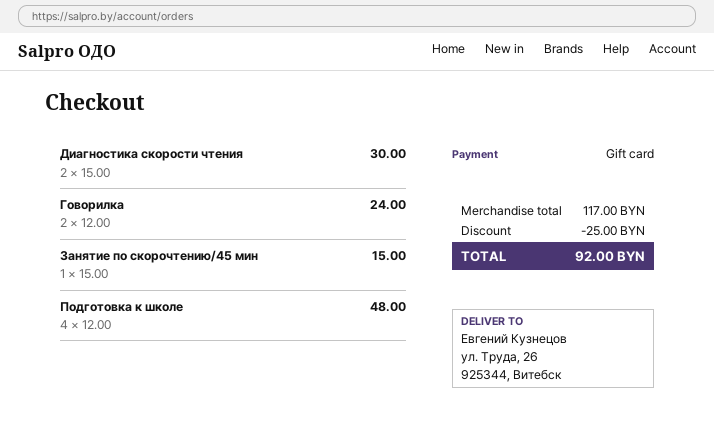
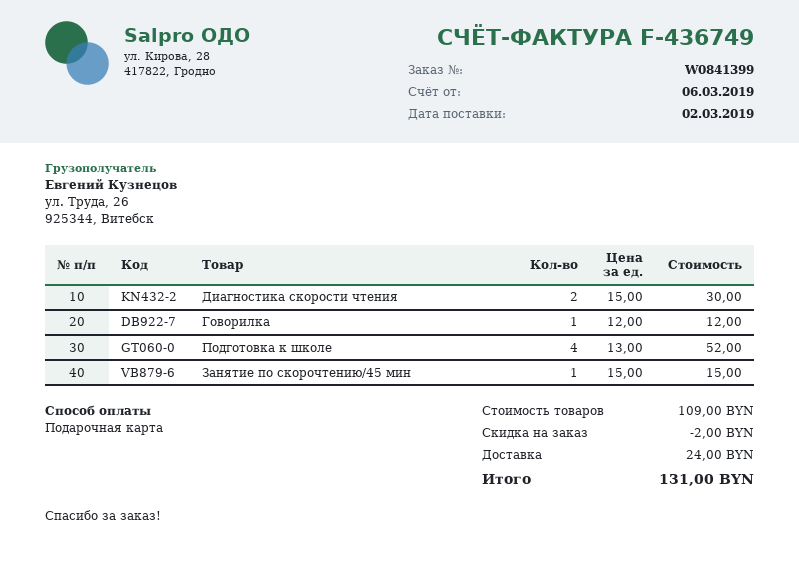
Говорилка: 2 x 12.00 = 24.00 -> 1 x 12.00 = 12.00
Подготовка к школе: 4 x 12.00 = 48.00 -> 4 x 13.00 = 52.00
subtotal: 117.00 -> 109.00
discount: 25.00 -> 2.00
shipping: none -> 24.00
total: 92.00 -> 131.00

